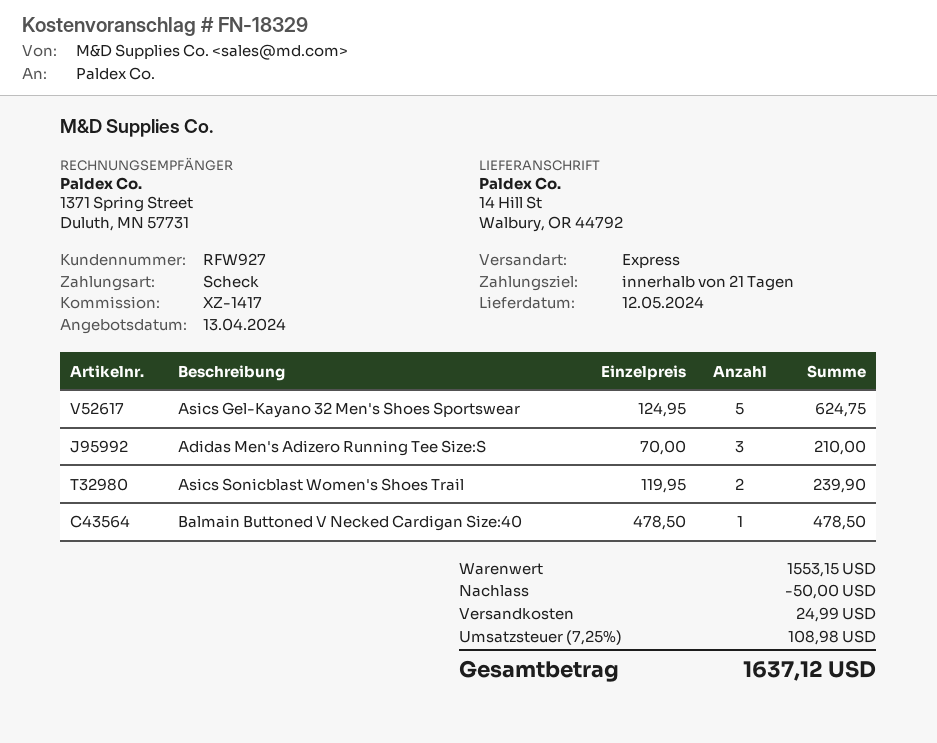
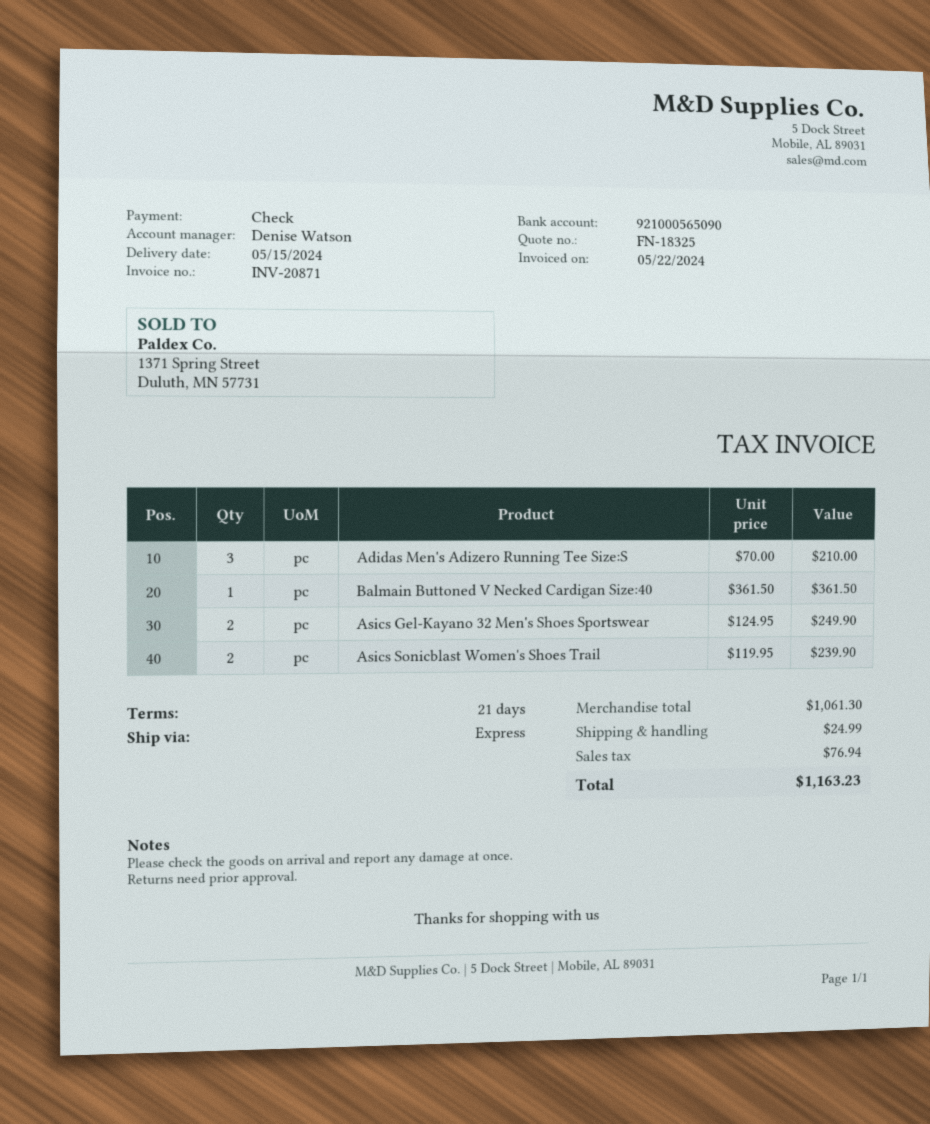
quote number: FN-18329 -> FN-18325
delivery date: 2024-05-12 -> 2024-05-15
Asics Gel-Kayano 32 Men's Shoes Sportswear: 5 x 124.95 = 624.75 -> 2 x 124.95 = 249.90
Balmain Buttoned V Necked Cardigan Size:40: 1 x 478.50 = 478.50 -> 1 x 361.50 = 361.50
subtotal: 1553.15 -> 1061.30
discount: 50.00 -> none
tax: 108.98 -> 76.94
total: 1637.12 -> 1163.23

